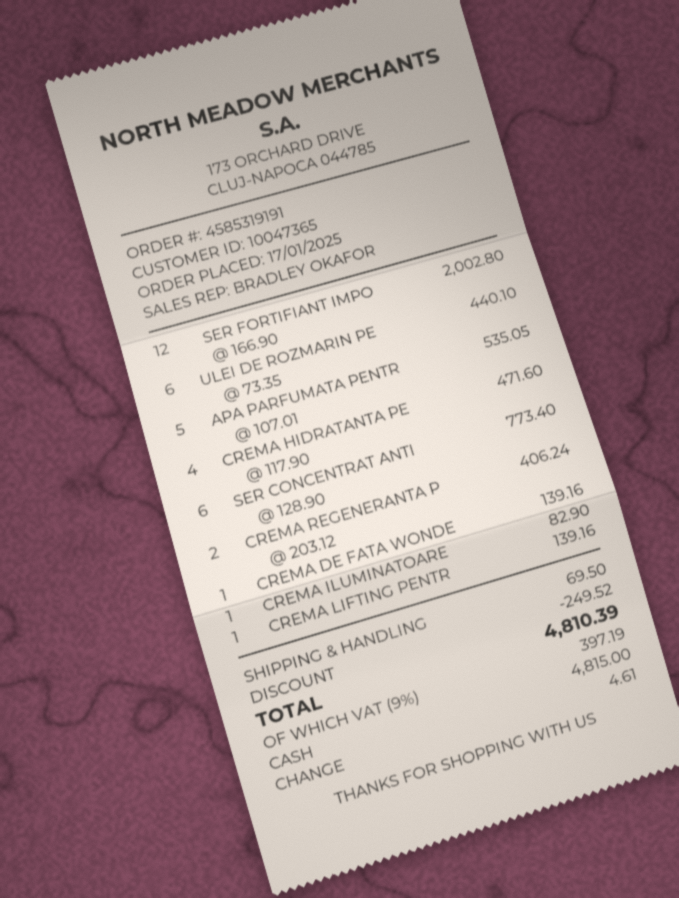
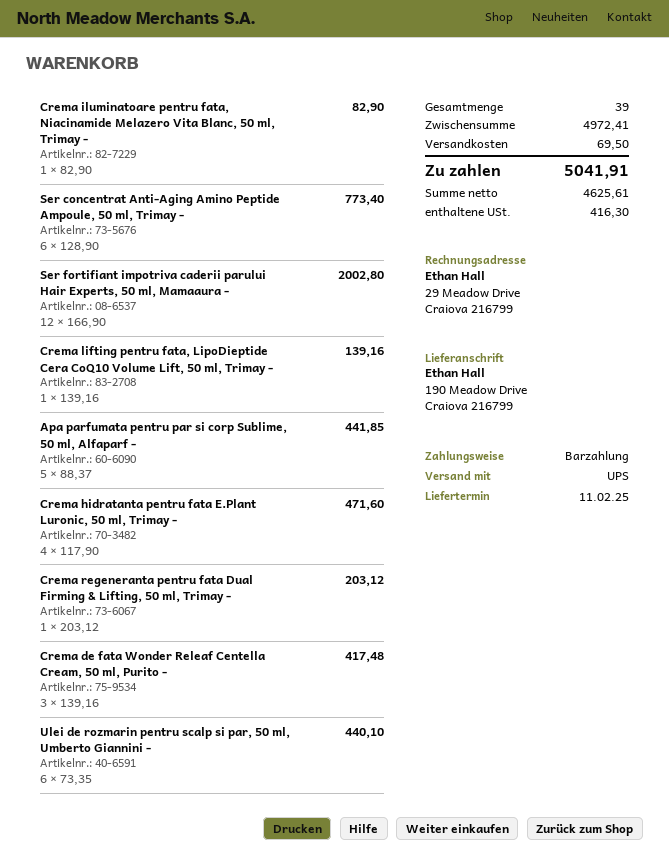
APA PARFUMATA PENTR: 5 x 107.01 = 535.05 -> 5 x 88.37 = 441.85
CREMA REGENERANTA P: 2 x 203.12 = 406.24 -> 1 x 203.12 = 203.12
CREMA DE FATA WONDE: 1 x 139.16 = 139.16 -> 3 x 139.16 = 417.48
discount: 249.52 -> none
tax: 397.19 -> 416.30
total: 4810.39 -> 5041.91

